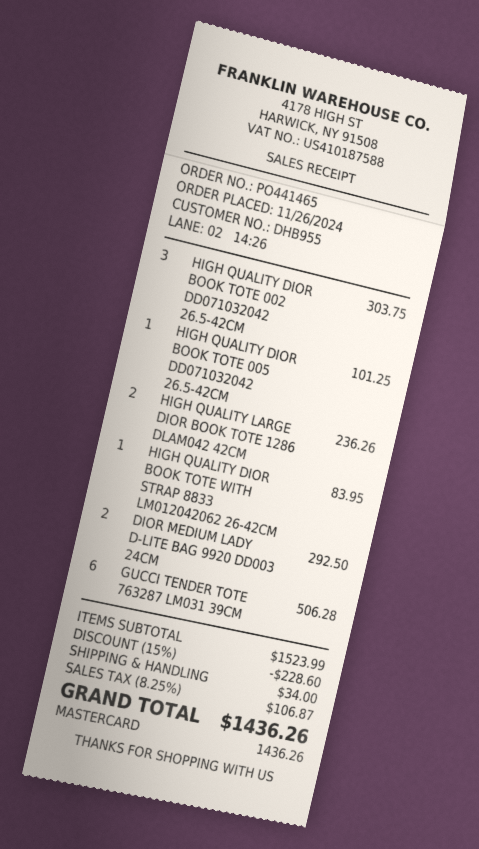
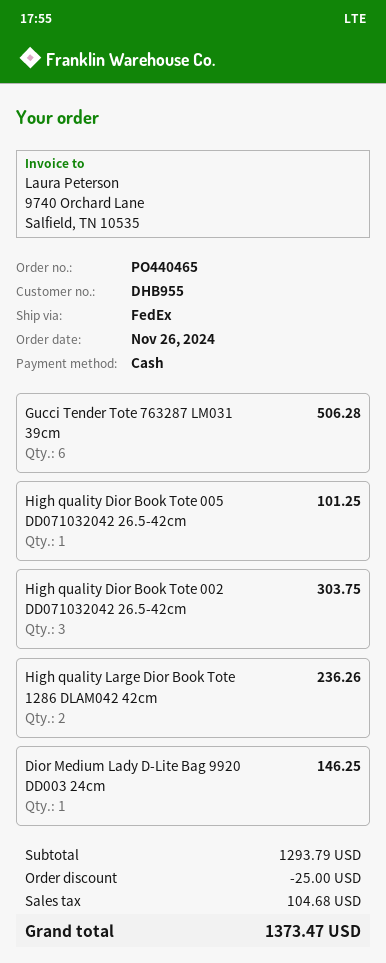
order number: PO441465 -> PO440465
payment method: Mastercard -> cash
HIGH QUALITY DIOR BOOK TOTE WITH STRAP 8833 LM012042062 26-42CM: 1 for 83.95 -> none
DIOR MEDIUM LADY D-LITE BAG 9920 DD003 24CM: 2 for 292.50 -> 1 for 146.25
subtotal: 1523.99 -> 1293.79
discount: 228.60 -> 25.00
shipping: 34.00 -> none
tax: 106.87 -> 104.68
total: 1436.26 -> 1373.47

